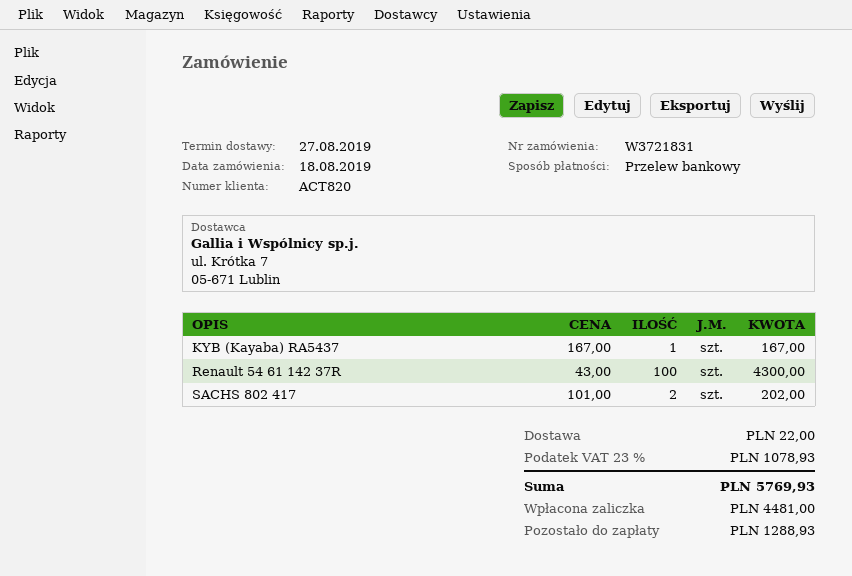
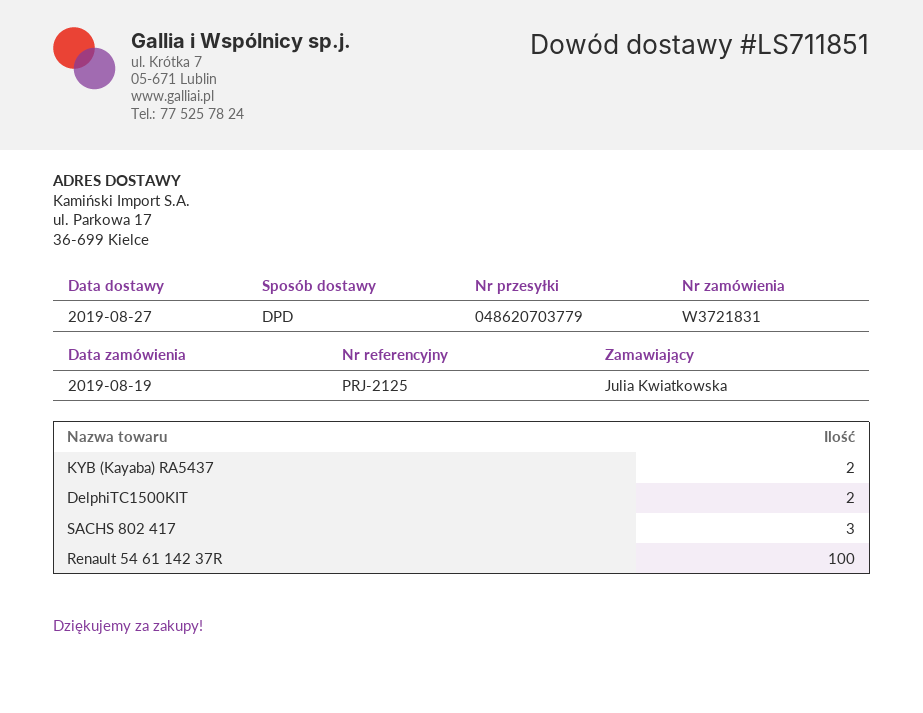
order date: 2019-08-18 -> 2019-08-19
KYB (Kayaba) RA5437: 1 -> 2
SACHS 802 417: 2 -> 3
DelphiTC1500KIT: none -> 2

